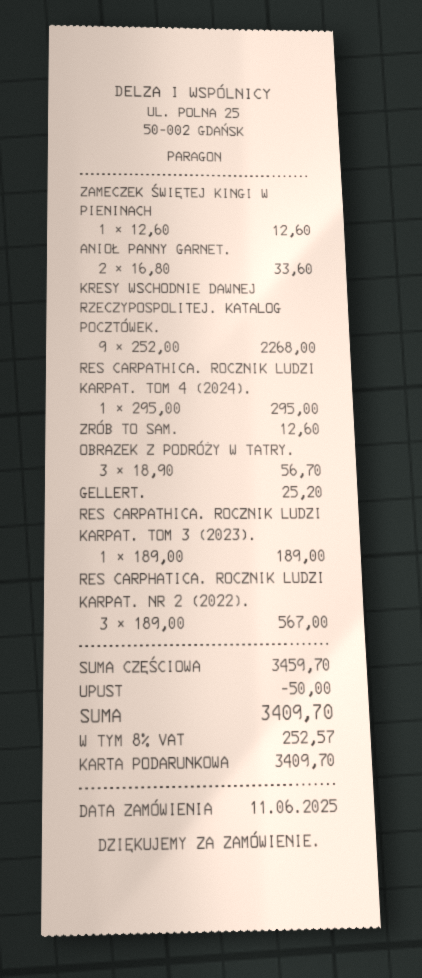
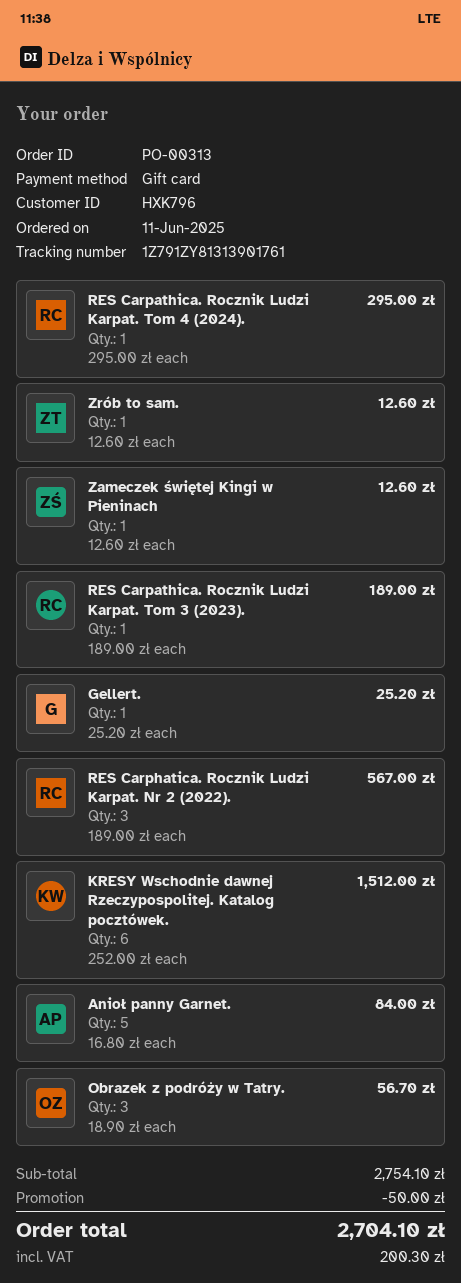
ANIOŁ PANNY GARNET.: 2 x 16.80 = 33.60 -> 5 x 16.80 = 84.00
KRESY WSCHODNIE DAWNEJ RZECZYPOSPOLITEJ. KATALOG POCZTÓWEK.: 9 x 252.00 = 2268.00 -> 6 x 252.00 = 1512.00
subtotal: 3459.70 -> 2754.10
tax: 252.57 -> 200.30
total: 3409.70 -> 2704.10

